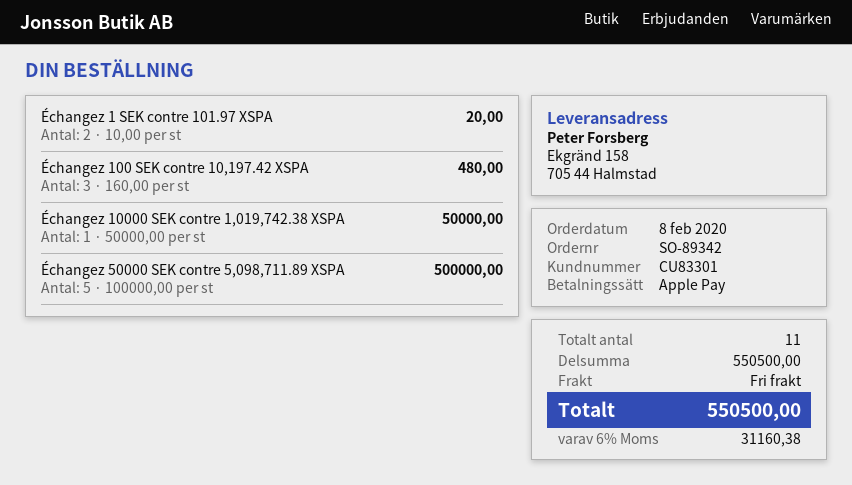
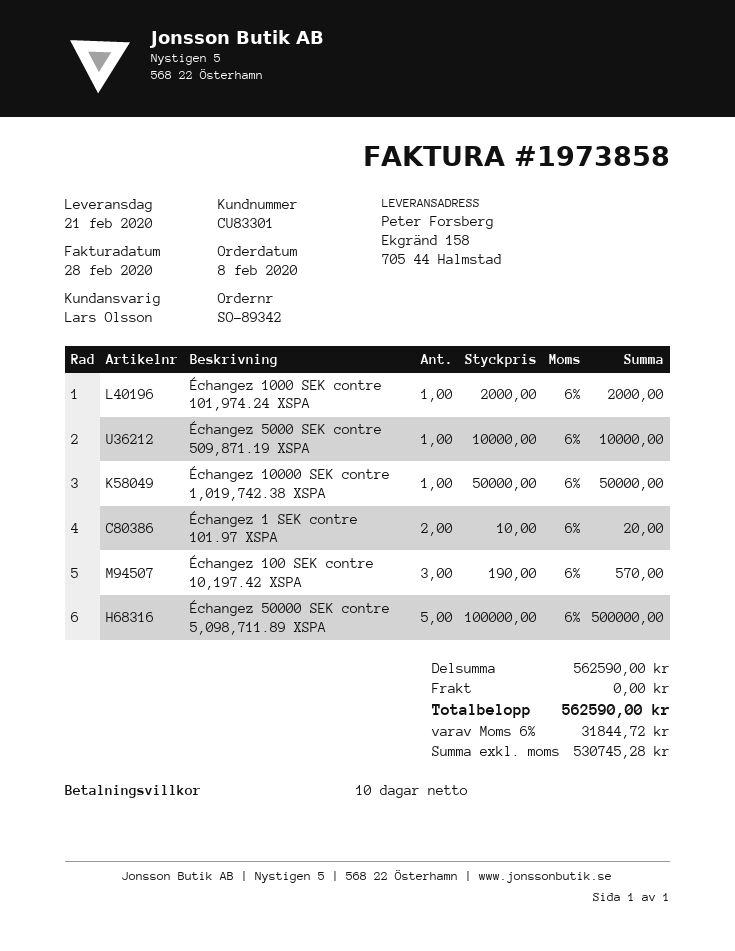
Échangez 100 SEK contre 10,197.42 XSPA: 3 x 160.00 = 480.00 -> 3 x 190.00 = 570.00
Échangez 1000 SEK contre 101,974.24 XSPA: none -> 1 x 2000.00 = 2000.00
Échangez 5000 SEK contre 509,871.19 XSPA: none -> 1 x 10000.00 = 10000.00
subtotal: 550500.00 -> 562590.00
tax: 6% = 31160.38 -> 6% = 31844.72
total: 550500.00 -> 562590.00

